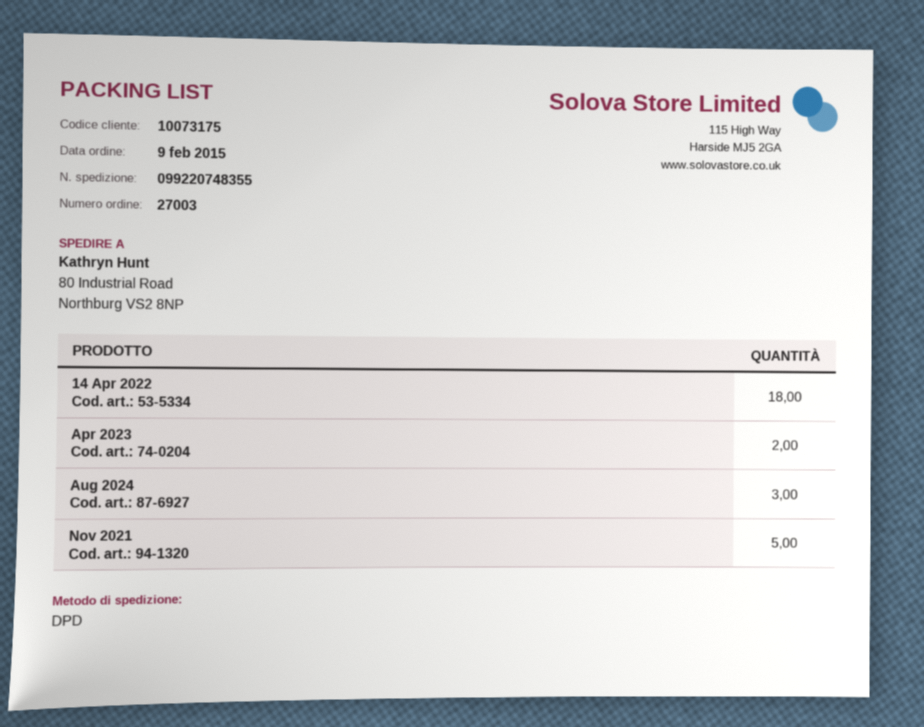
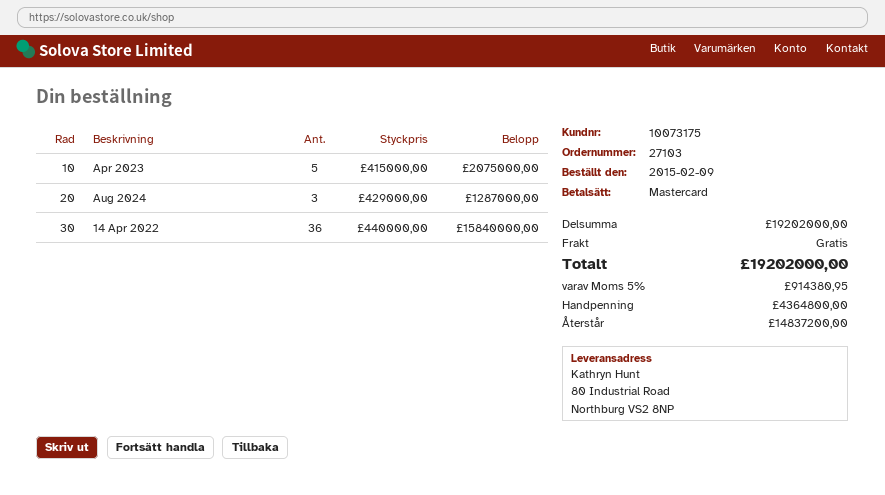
order number: 27003 -> 27103
14 Apr 2022: 18 -> 36
Apr 2023: 2 -> 5
Nov 2021: 5 -> none

